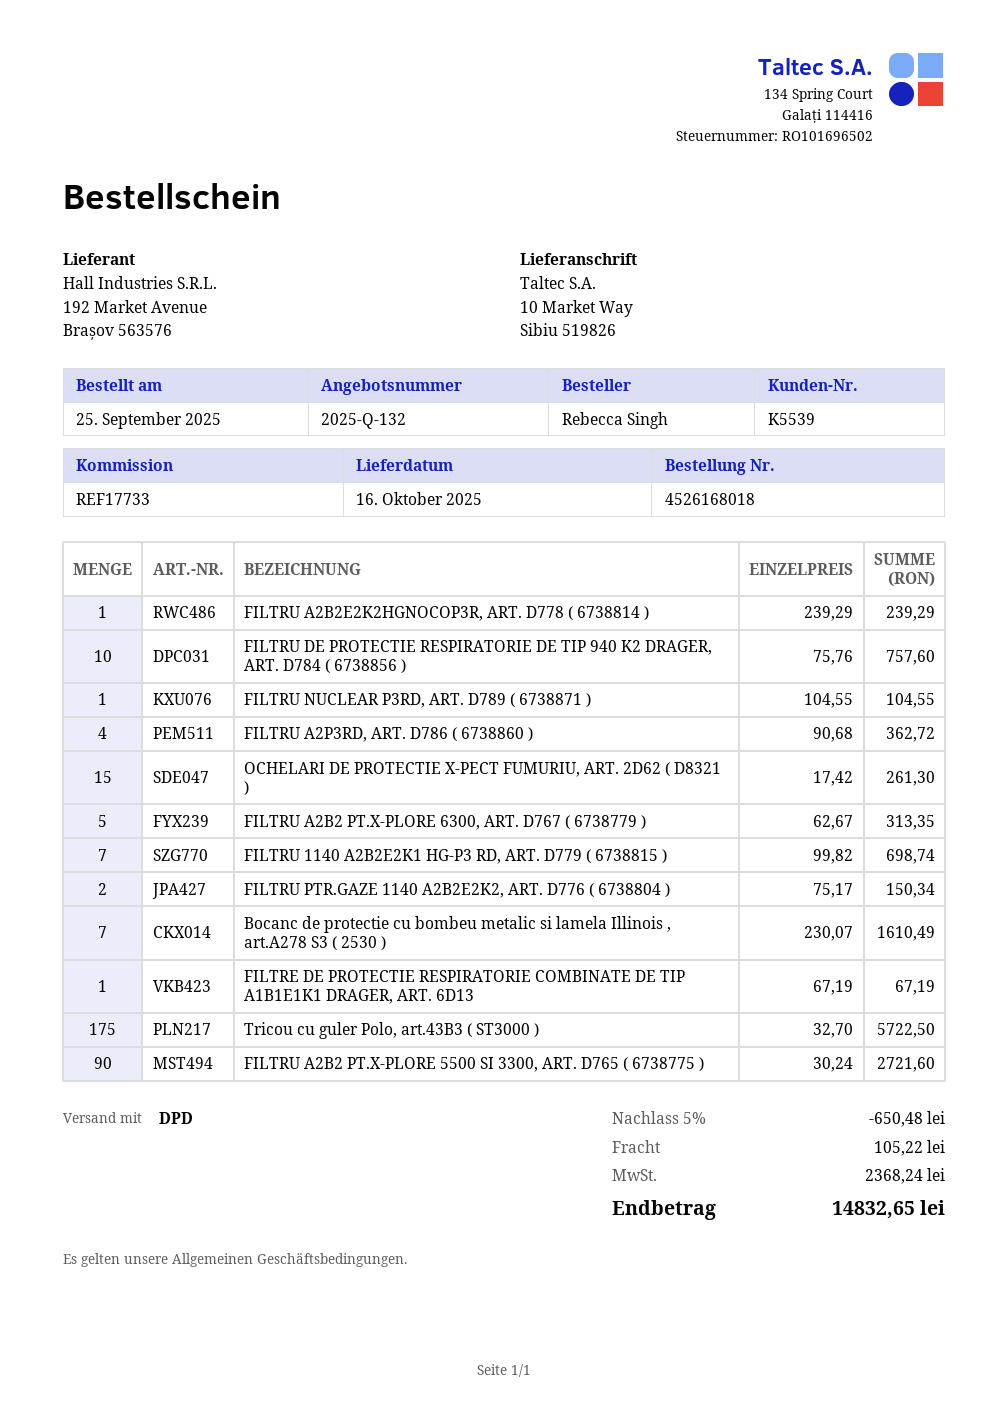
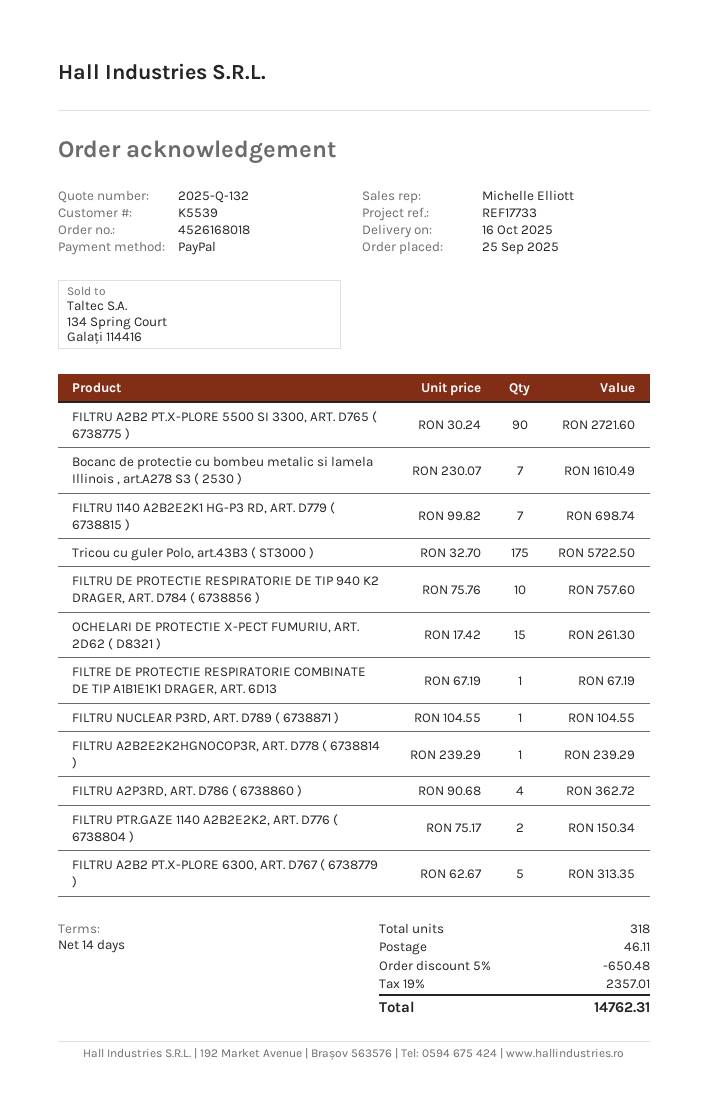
shipping: 105.22 -> 46.11
tax: 2368.24 -> 2357.01
total: 14832.65 -> 14762.31

